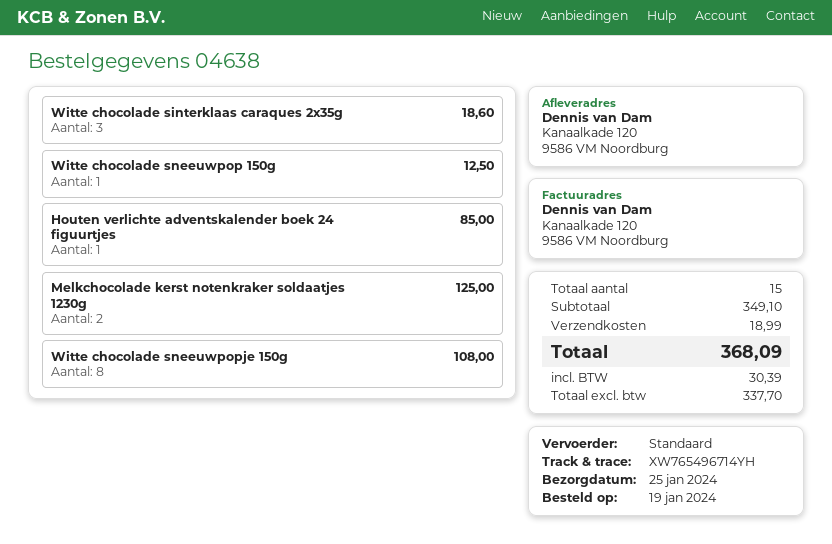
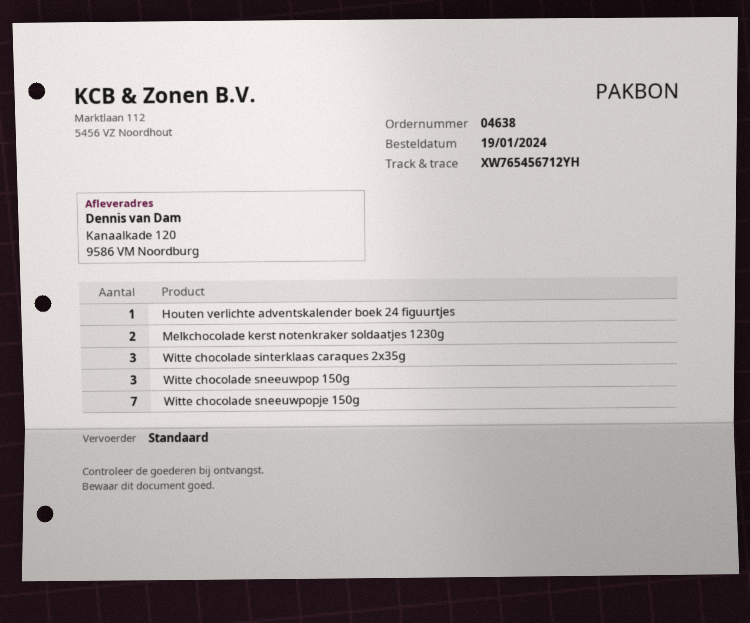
tracking number: XW765496714YH -> XW765456712YH
Witte chocolade sneeuwpop 150g: 1 -> 3
Witte chocolade sneeuwpopje 150g: 8 -> 7

